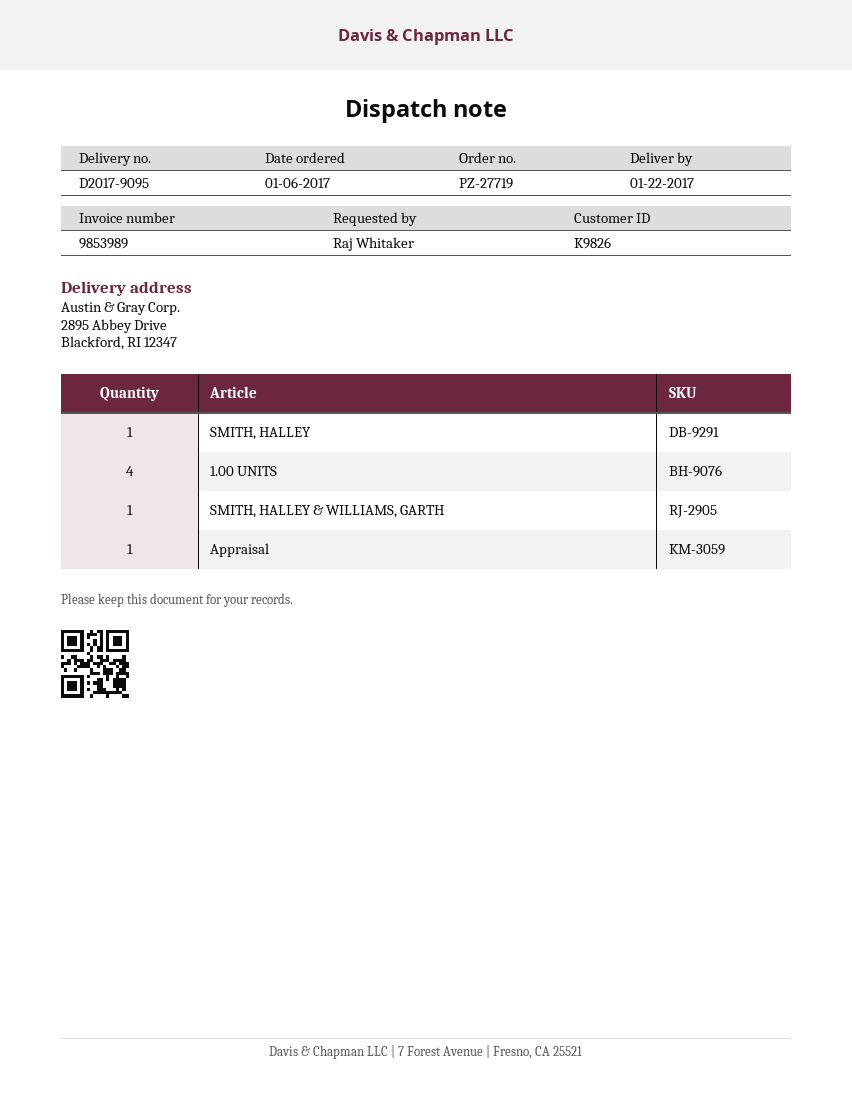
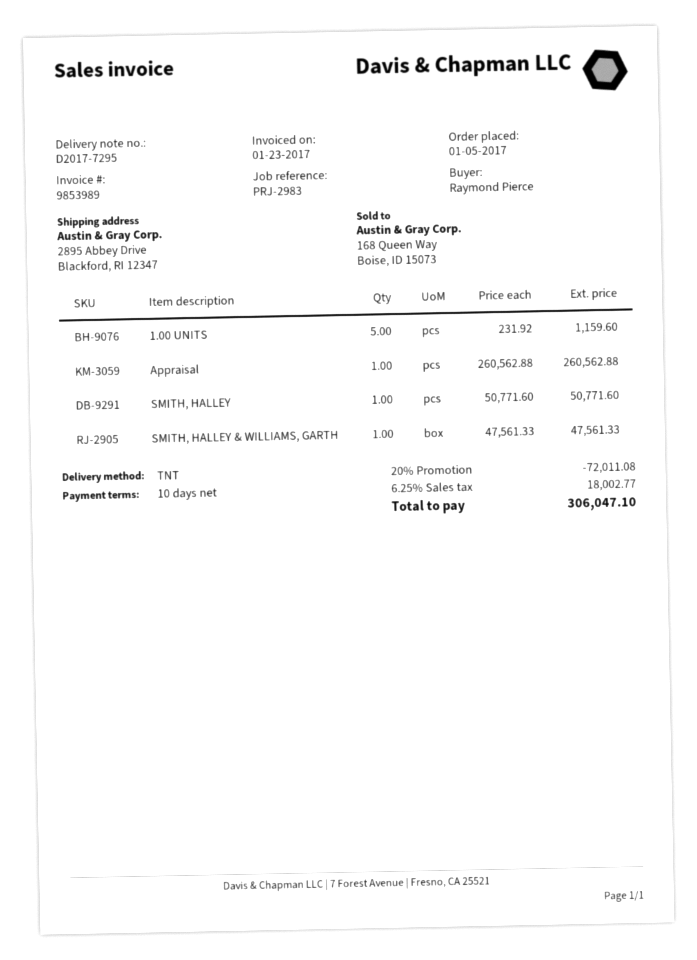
order date: 2017-01-06 -> 2017-01-05
delivery note number: D2017-9095 -> D2017-7295
ordered by: Raj Whitaker -> Raymond Pierce
1.00 UNITS: 4 -> 5

